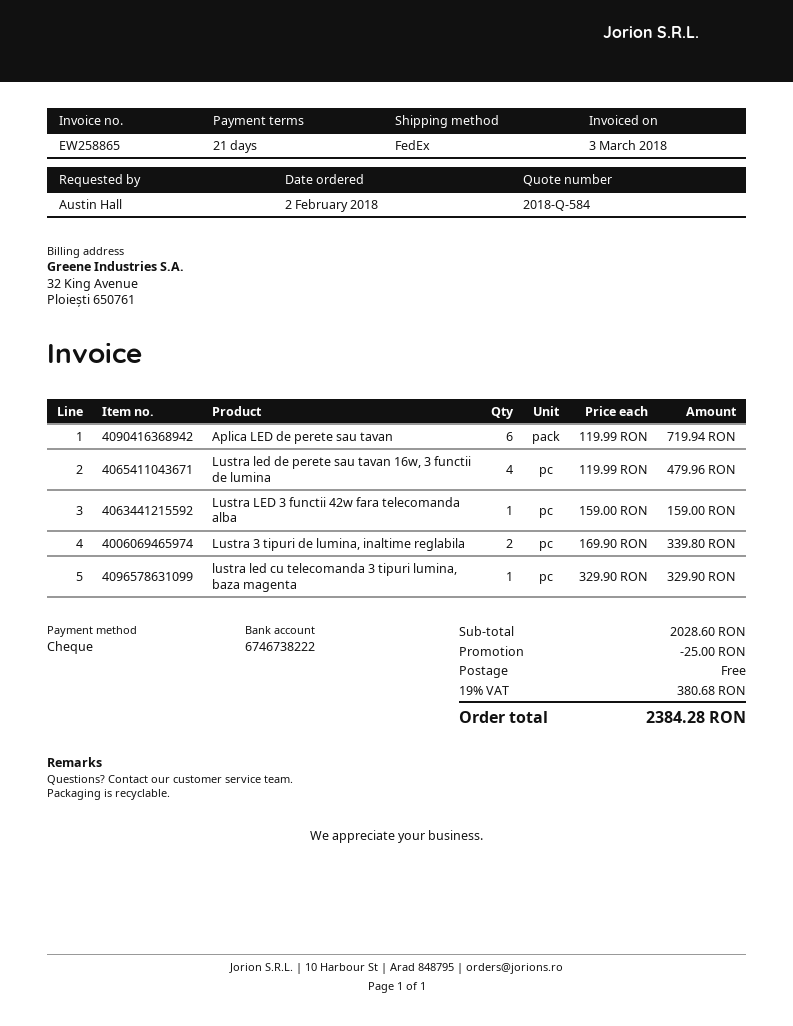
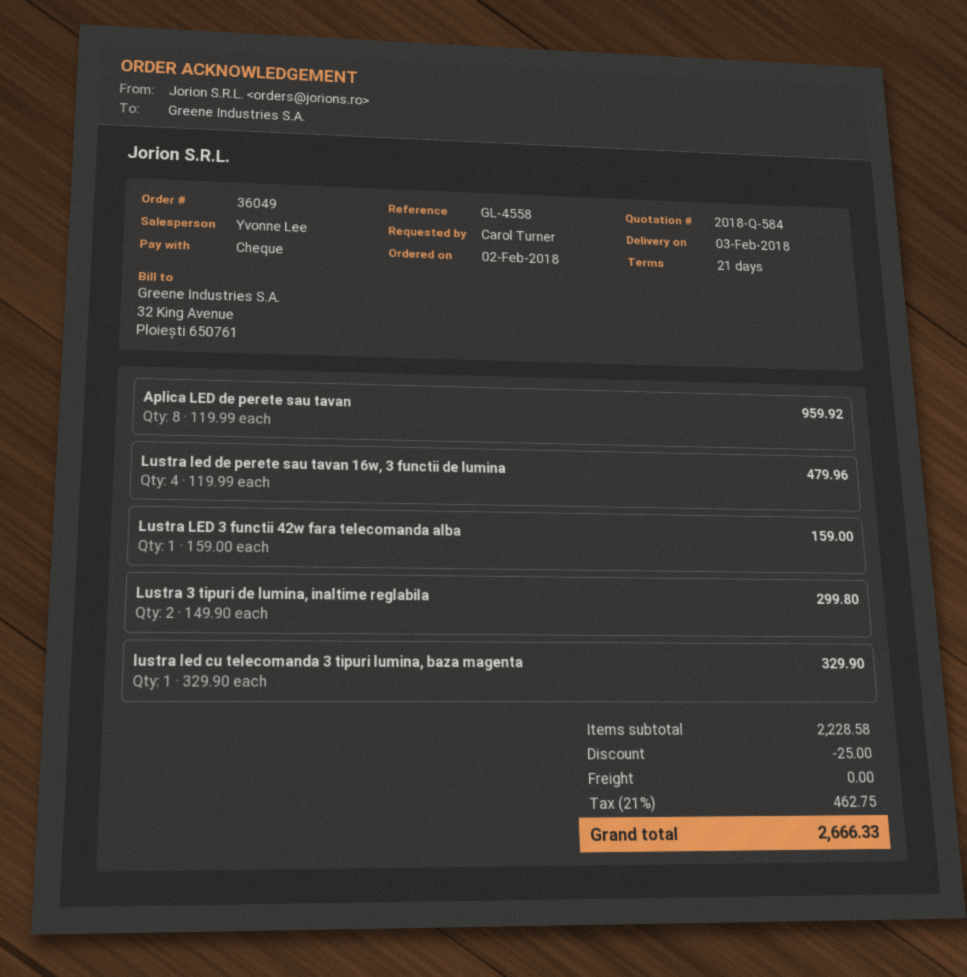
ordered by: Austin Hall -> Carol Turner
Aplica LED de perete sau tavan: 6 x 119.99 = 719.94 -> 8 x 119.99 = 959.92
Lustra 3 tipuri de lumina, inaltime reglabila: 2 x 169.90 = 339.80 -> 2 x 149.90 = 299.80
subtotal: 2028.60 -> 2228.58
tax: 19% = 380.68 -> 21% = 462.75
total: 2384.28 -> 2666.33

